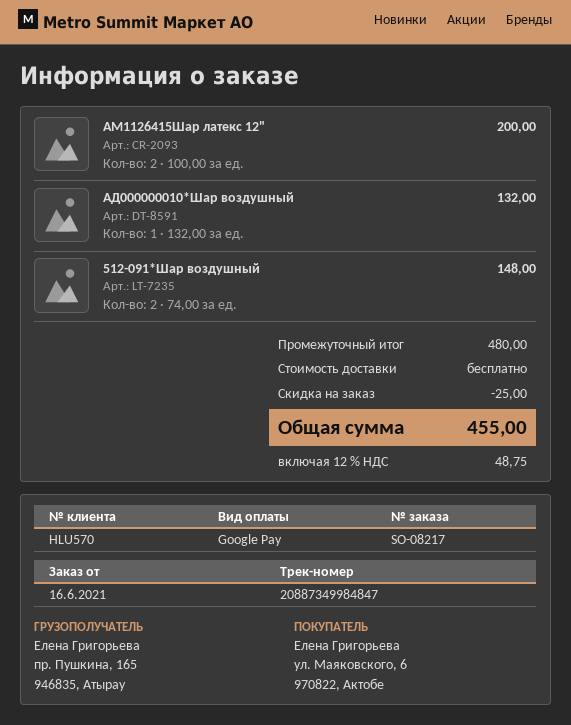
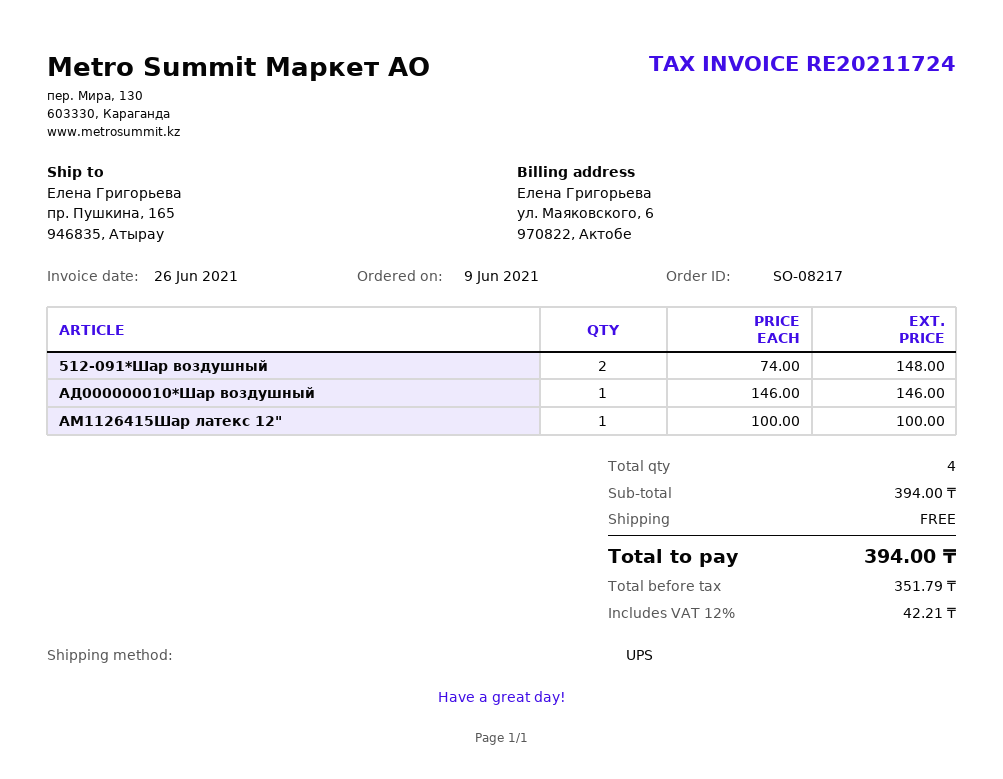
order date: 2021-06-16 -> 2021-06-09
АМ1126415Шар латекс 12": 2 x 100.00 = 200.00 -> 1 x 100.00 = 100.00
АД000000010*Шар воздушный: 1 x 132.00 = 132.00 -> 1 x 146.00 = 146.00
subtotal: 480.00 -> 394.00
discount: 25.00 -> none
tax: 12% = 48.75 -> 12% = 42.21
total: 455.00 -> 394.00

